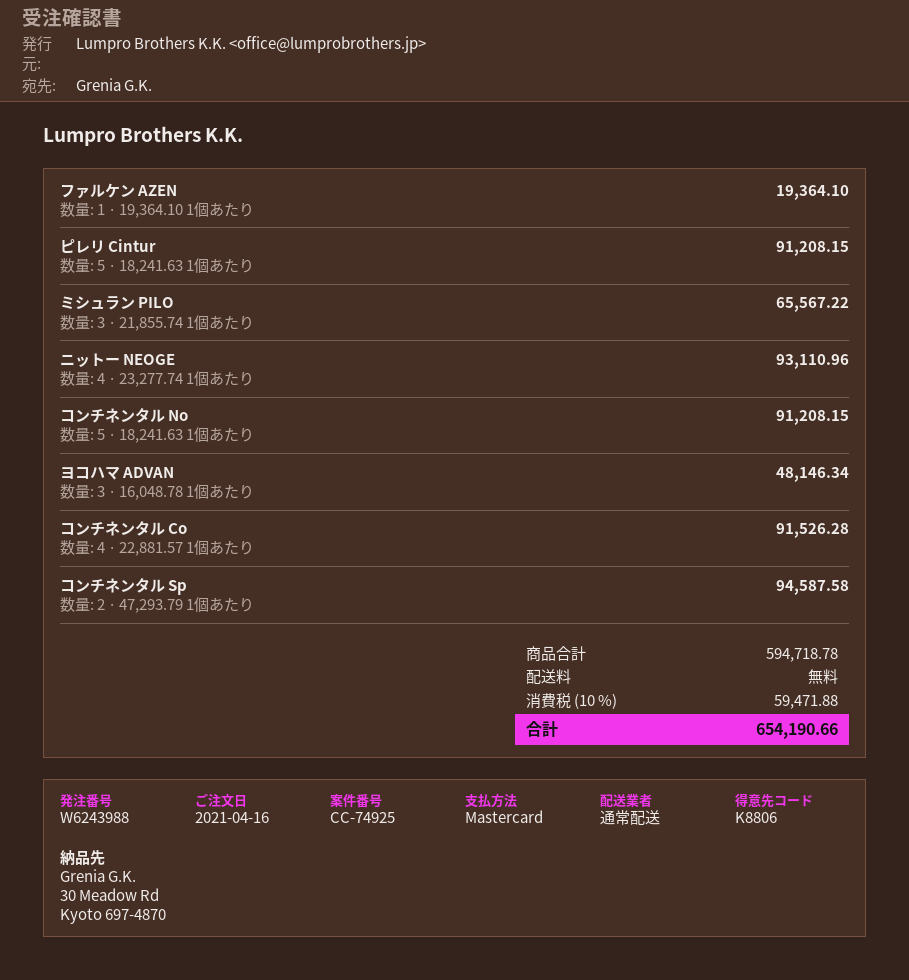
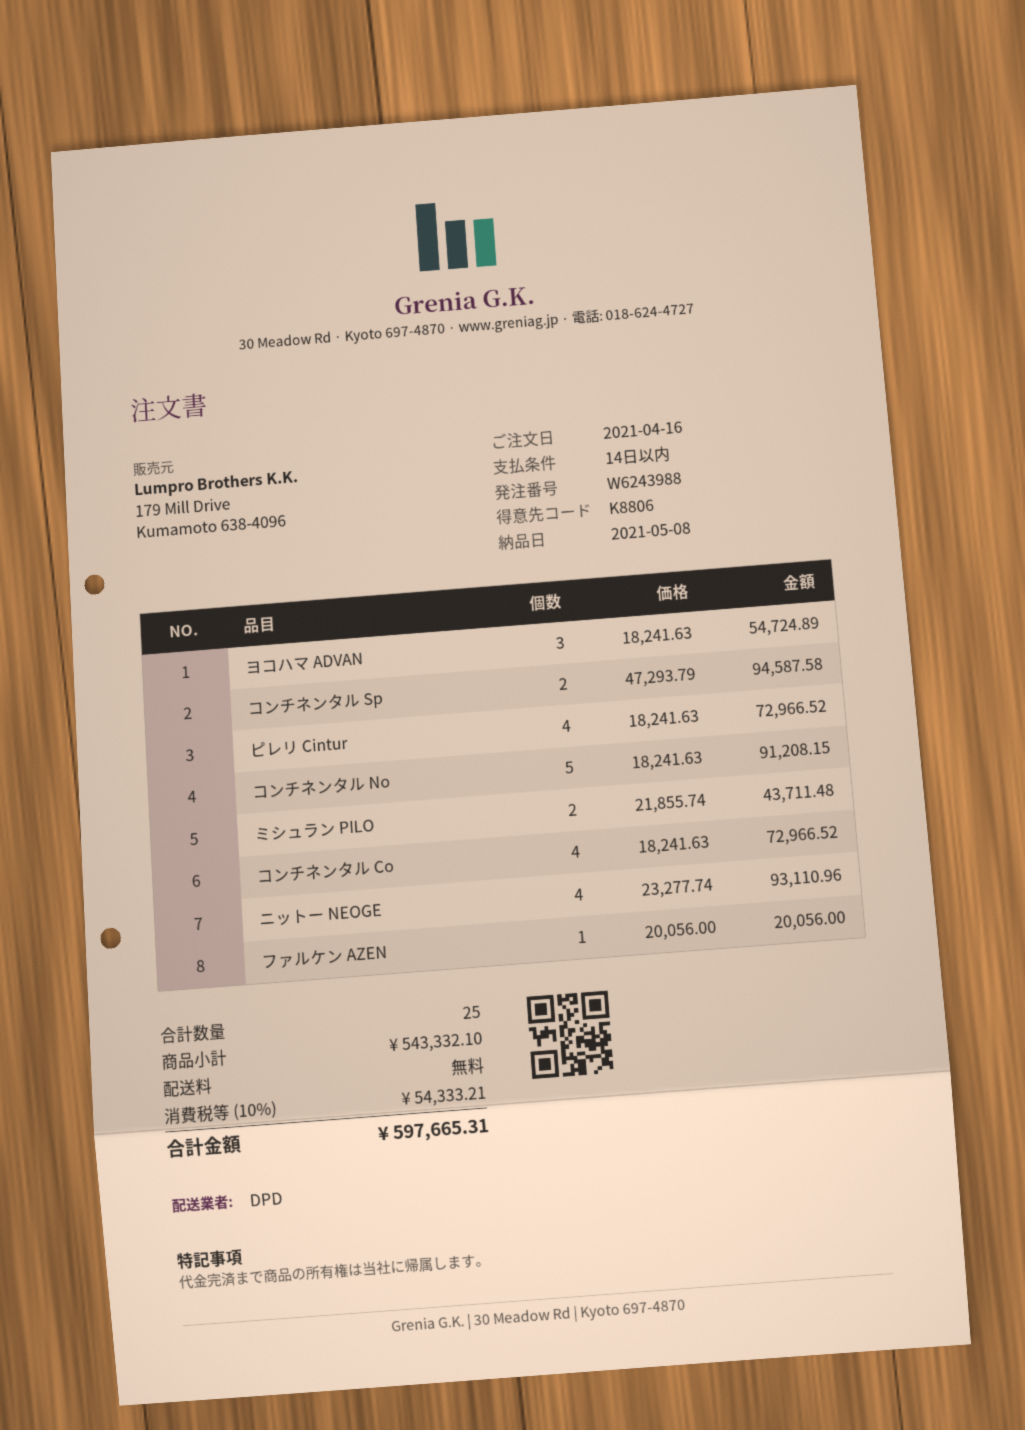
shipping method: standard -> DPD
ファルケン AZEN: 1 x 19364.10 = 19364.10 -> 1 x 20056.00 = 20056.00
ピレリ Cintur: 5 x 18241.63 = 91208.15 -> 4 x 18241.63 = 72966.52
ミシュラン PILO: 3 x 21855.74 = 65567.22 -> 2 x 21855.74 = 43711.48
ヨコハマ ADVAN: 3 x 16048.78 = 48146.34 -> 3 x 18241.63 = 54724.89
コンチネンタル Co: 4 x 22881.57 = 91526.28 -> 4 x 18241.63 = 72966.52
subtotal: 594718.78 -> 543332.10
tax: 10% = 59471.88 -> 10% = 54333.21
total: 654190.66 -> 597665.31

